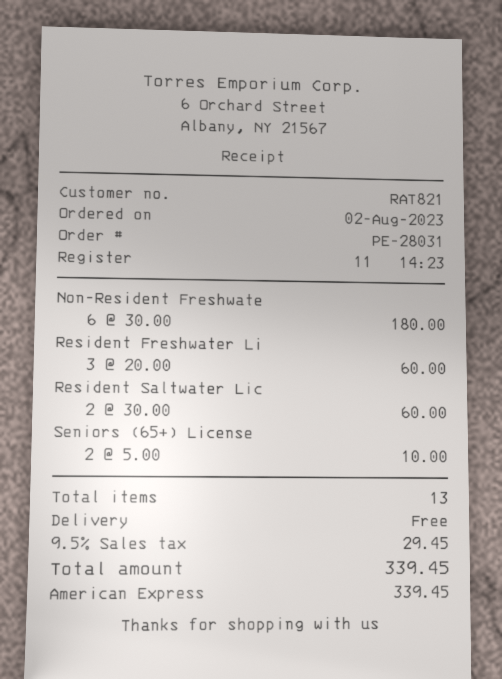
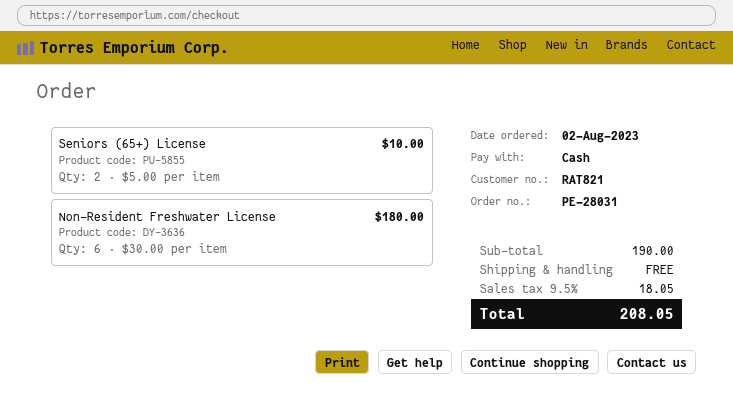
payment method: American Express -> cash
Resident Freshwater Li: 3 x 20.00 = 60.00 -> none
Resident Saltwater Lic: 2 x 30.00 = 60.00 -> none
tax: 9.5% = 29.45 -> 9.5% = 18.05
total: 339.45 -> 208.05

